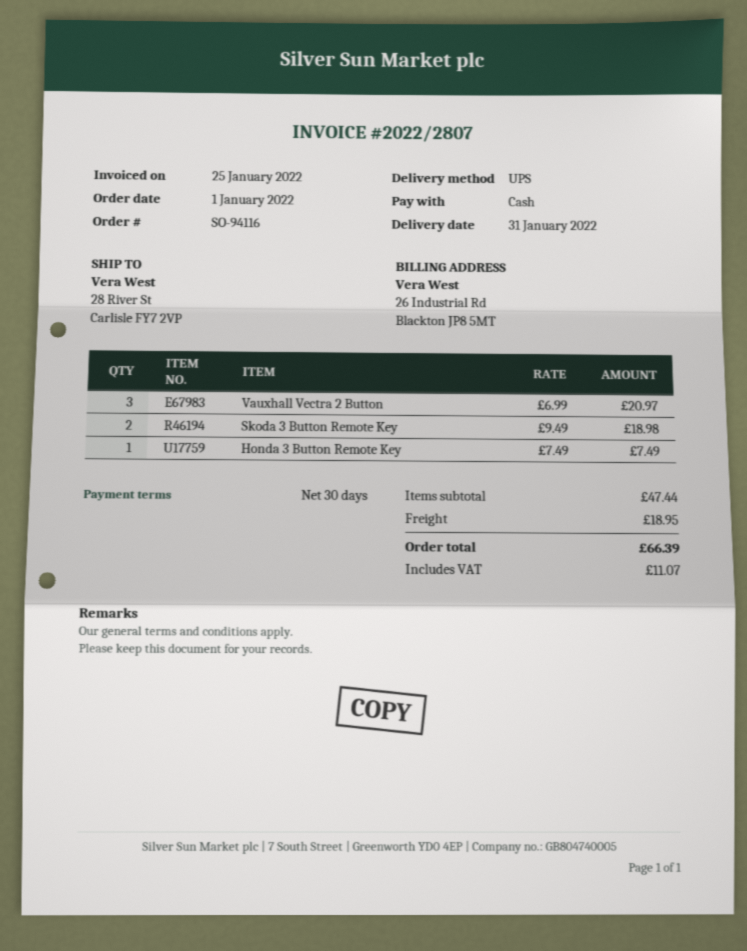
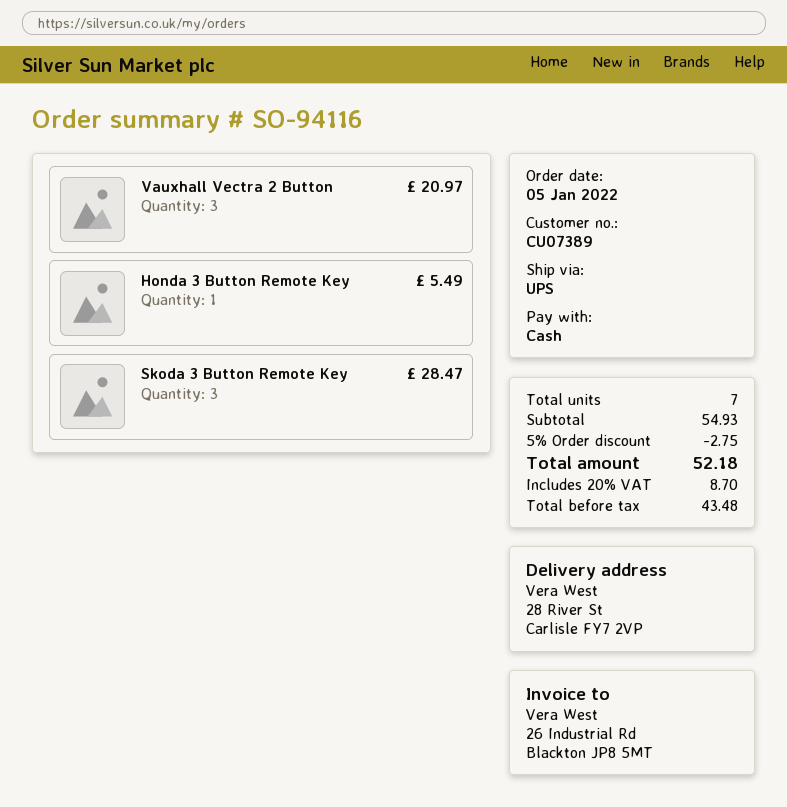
order date: 2022-01-01 -> 2022-01-05
Skoda 3 Button Remote Key: 2 for 18.98 -> 3 for 28.47
Honda 3 Button Remote Key: 1 for 7.49 -> 1 for 5.49
subtotal: 47.44 -> 54.93
discount: none -> 5% = 2.75
shipping: 18.95 -> none
tax: 11.07 -> 8.70
total: 66.39 -> 52.18

